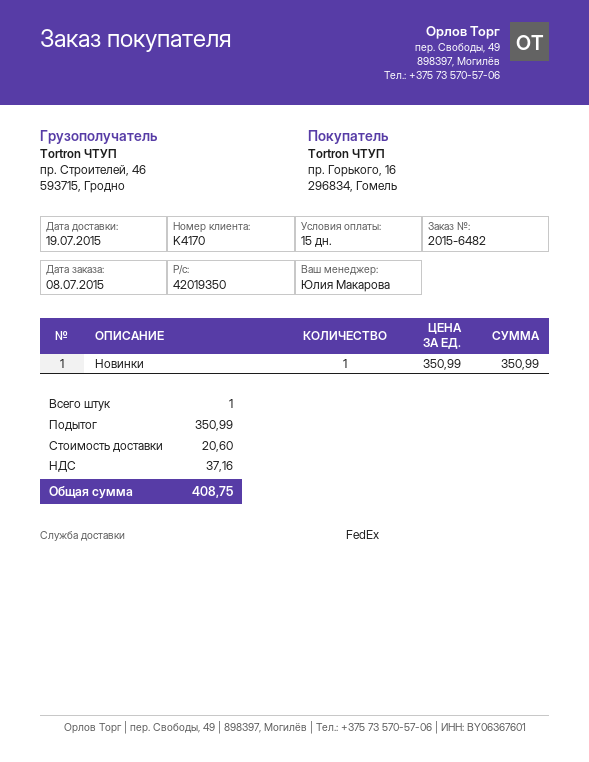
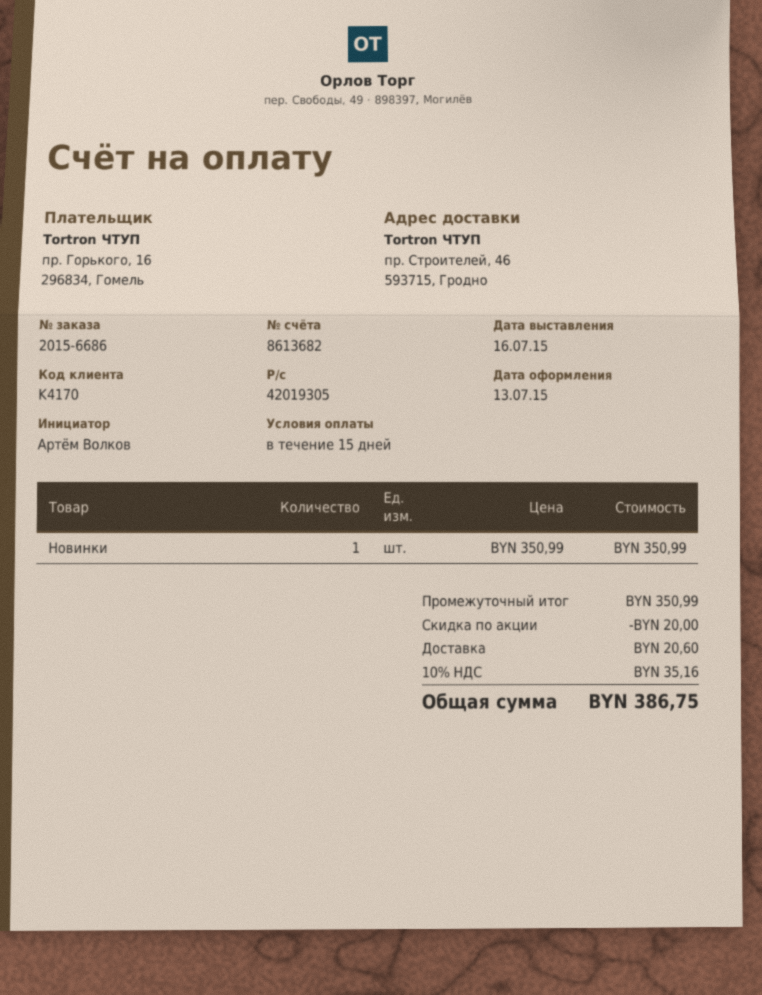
order number: 2015-6482 -> 2015-6686
order date: 2015-07-08 -> 2015-07-13
bank account: 42019350 -> 42019305
discount: none -> 20.00
tax: 37.16 -> 35.16
total: 408.75 -> 386.75

